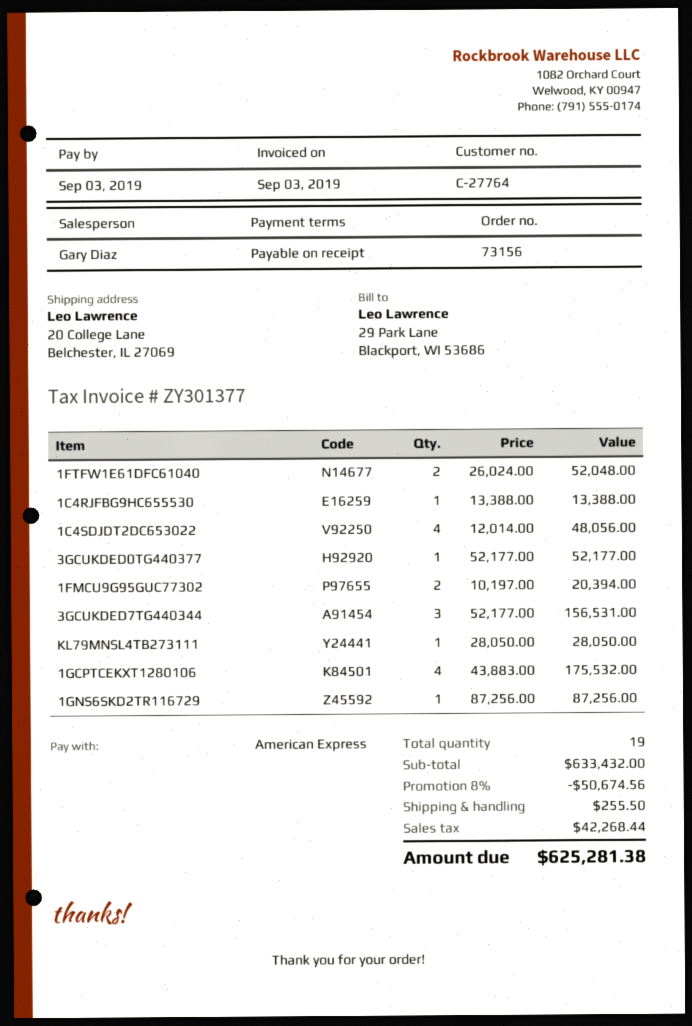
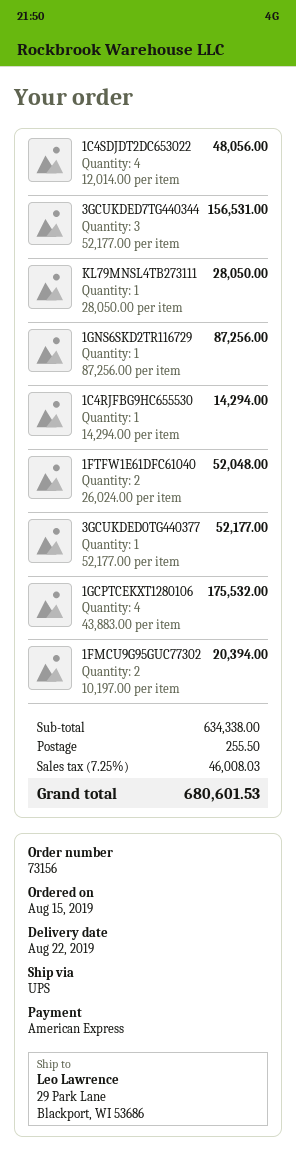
ship to: 20 College Lane, Belchester, IL 27069 -> 29 Park Lane, Blackport, WI 53686
1C4RJFBG9HC655530: 1 x 13388.00 = 13388.00 -> 1 x 14294.00 = 14294.00
subtotal: 633432.00 -> 634338.00
discount: 8% = 50674.56 -> none
tax: 42268.44 -> 46008.03
total: 625281.38 -> 680601.53

